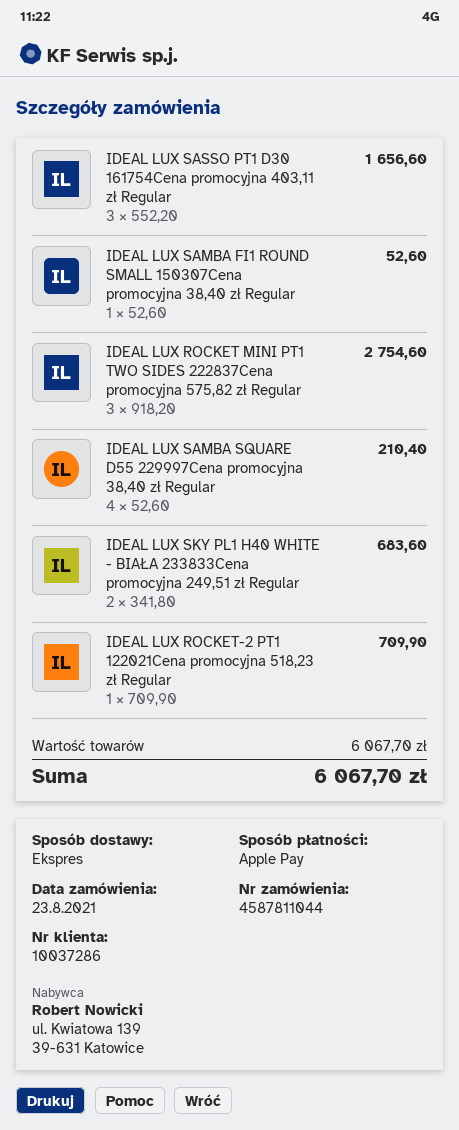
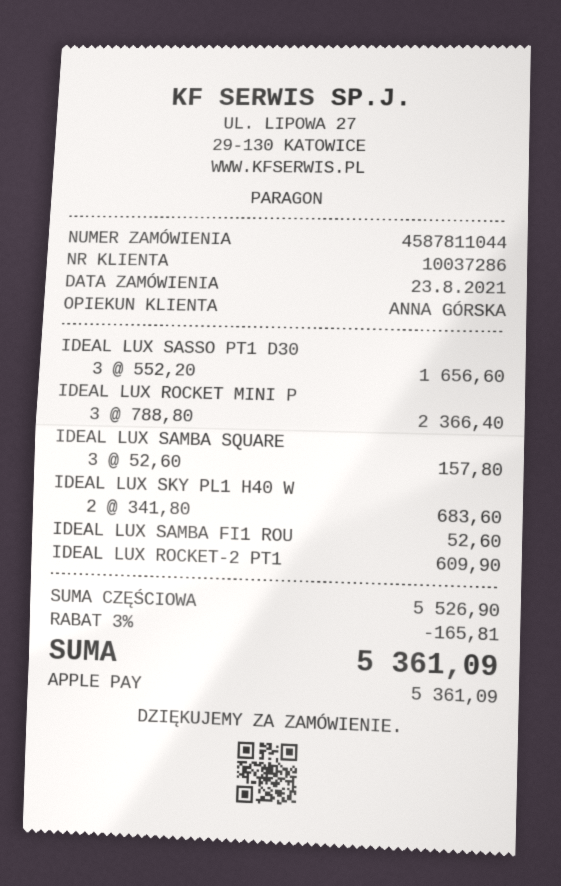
IDEAL LUX ROCKET MINI PT1 TWO SIDES 222837Cena promocyjna 575,82 zł Regular: 3 x 918.20 = 2754.60 -> 3 x 788.80 = 2366.40
IDEAL LUX SAMBA SQUARE D55 229997Cena promocyjna 38,40 zł Regular: 4 x 52.60 = 210.40 -> 3 x 52.60 = 157.80
IDEAL LUX ROCKET-2 PT1 122021Cena promocyjna 518,23 zł Regular: 1 x 709.90 = 709.90 -> 1 x 609.90 = 609.90
subtotal: 6067.70 -> 5526.90
discount: none -> 3% = 165.81
total: 6067.70 -> 5361.09

